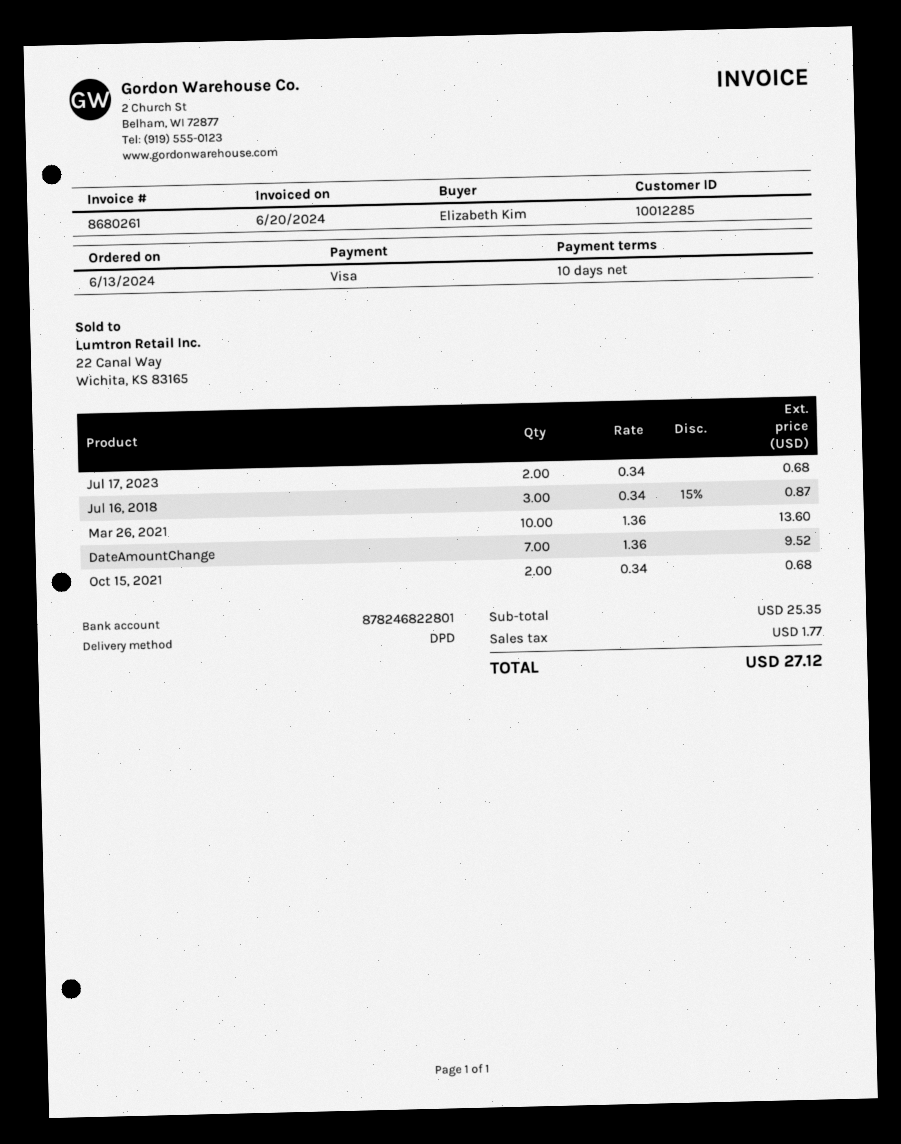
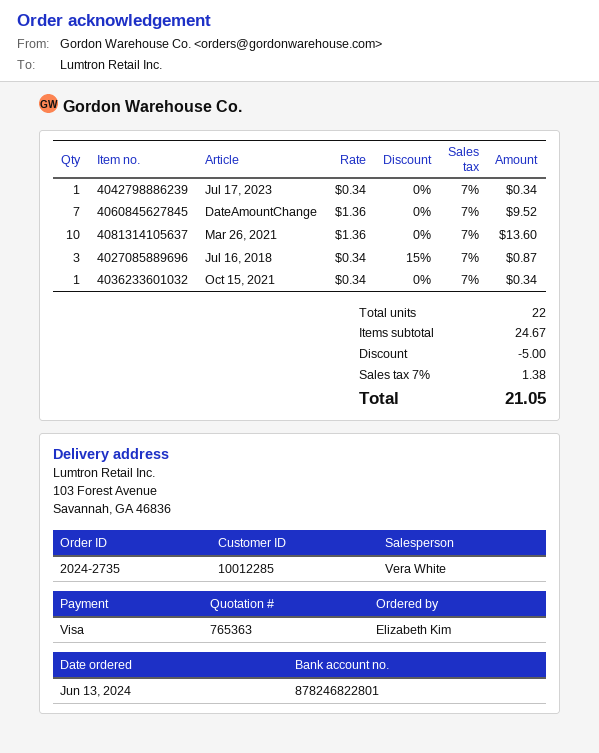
Jul 17, 2023: 2 x 0.34 = 0.68 -> 1 x 0.34 = 0.34
Oct 15, 2021: 2 x 0.34 = 0.68 -> 1 x 0.34 = 0.34
subtotal: 25.35 -> 24.67
discount: none -> 5.00
tax: 1.77 -> 1.38
total: 27.12 -> 21.05

